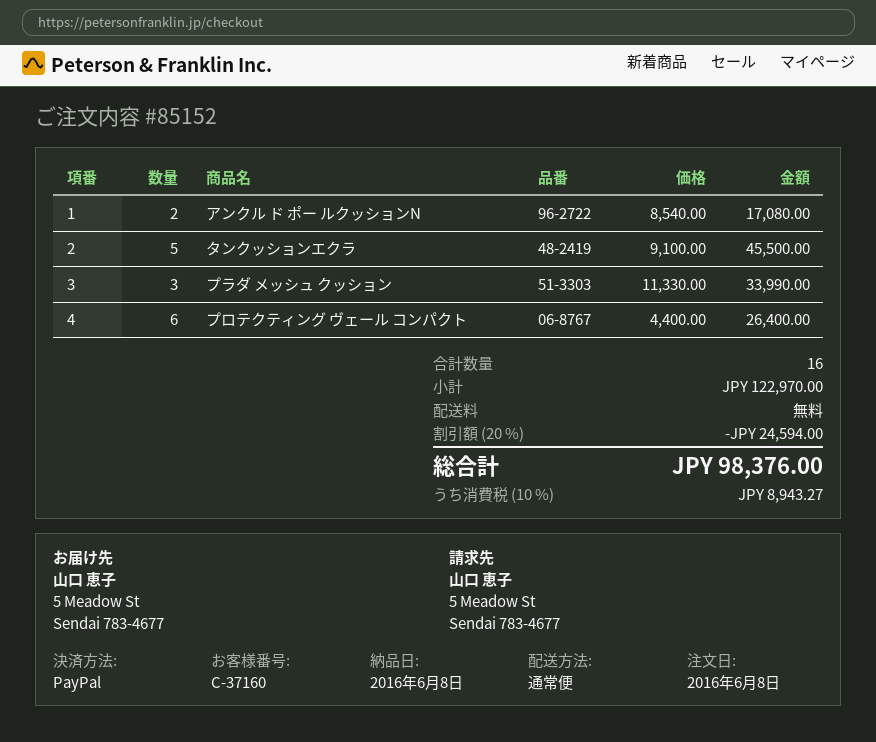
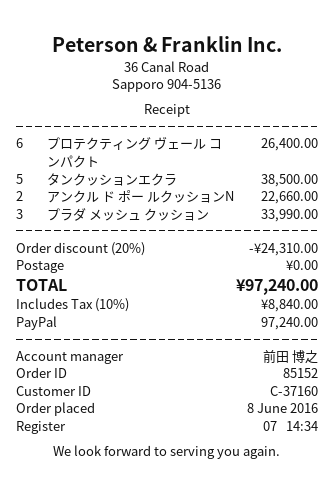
アンクル ド ポー ルクッションN: 2 for 17080.00 -> 2 for 22660.00
タンクッションエクラ: 5 for 45500.00 -> 5 for 38500.00
discount: 20% = 24594.00 -> 20% = 24310.00
tax: 10% = 8943.27 -> 10% = 8840.00
total: 98376.00 -> 97240.00

